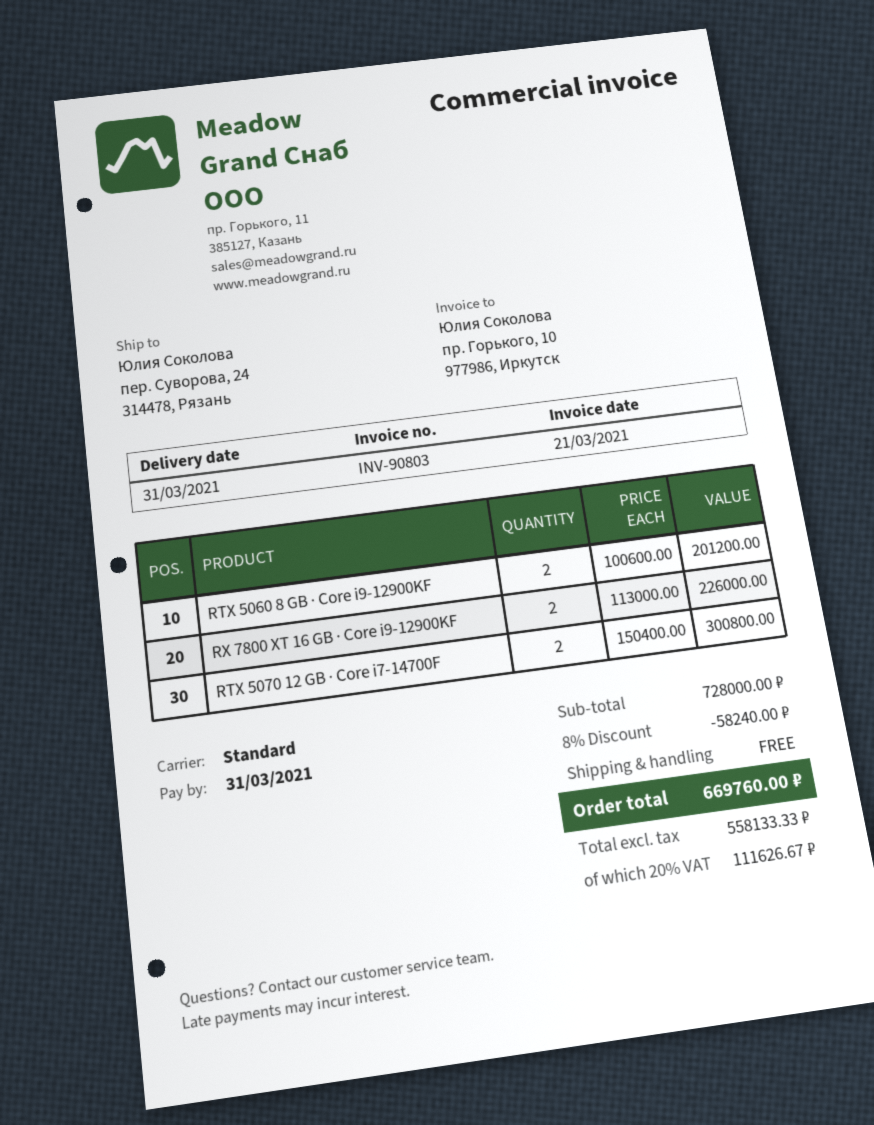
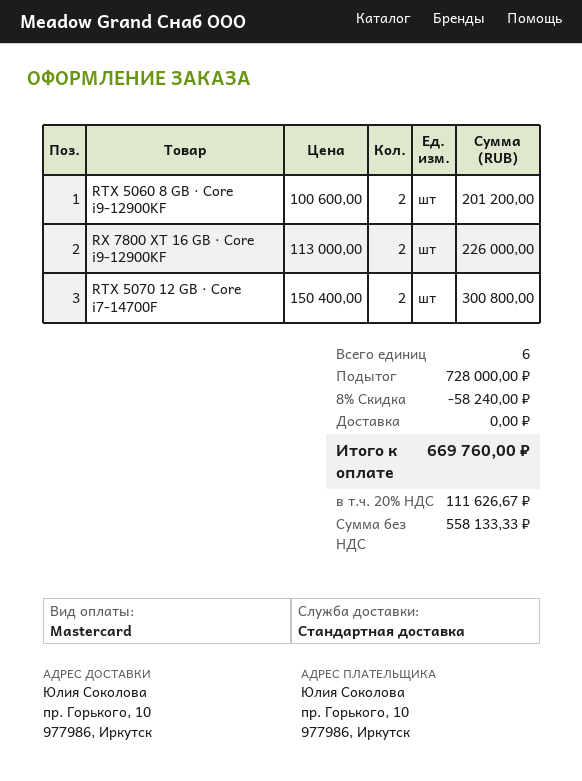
ship to: пер. Суворова, 24, 314478, Рязань -> пр. Горького, 10, 977986, Иркутск

